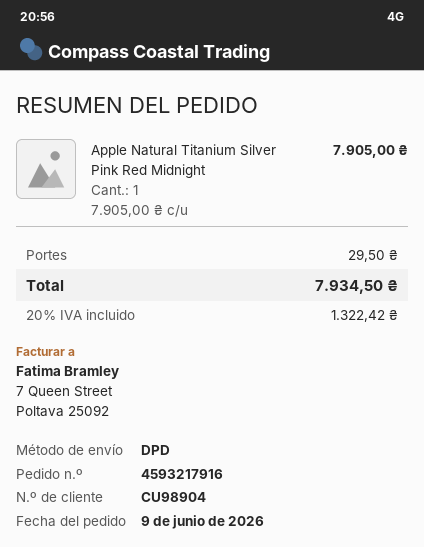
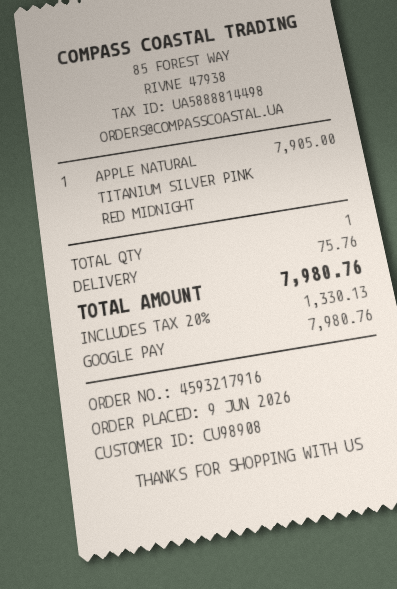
customer number: CU98904 -> CU98908
shipping: 29.50 -> 75.76
tax: 20% = 1322.42 -> 20% = 1330.13
total: 7934.50 -> 7980.76

